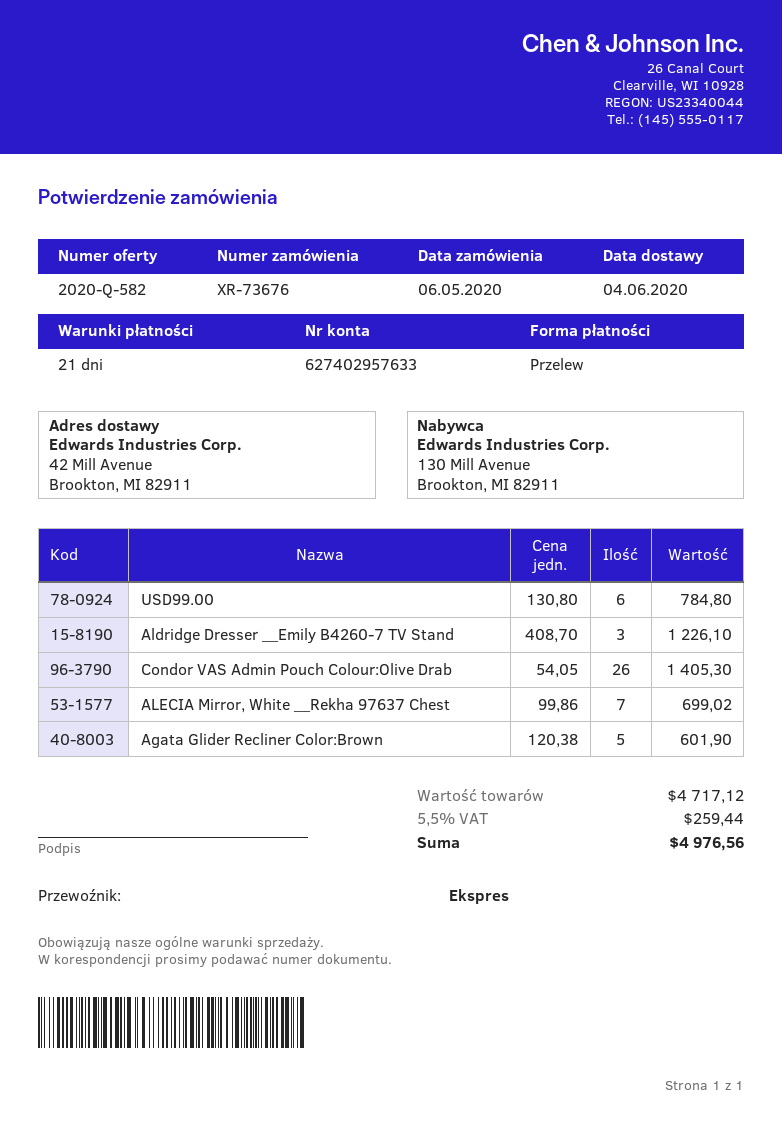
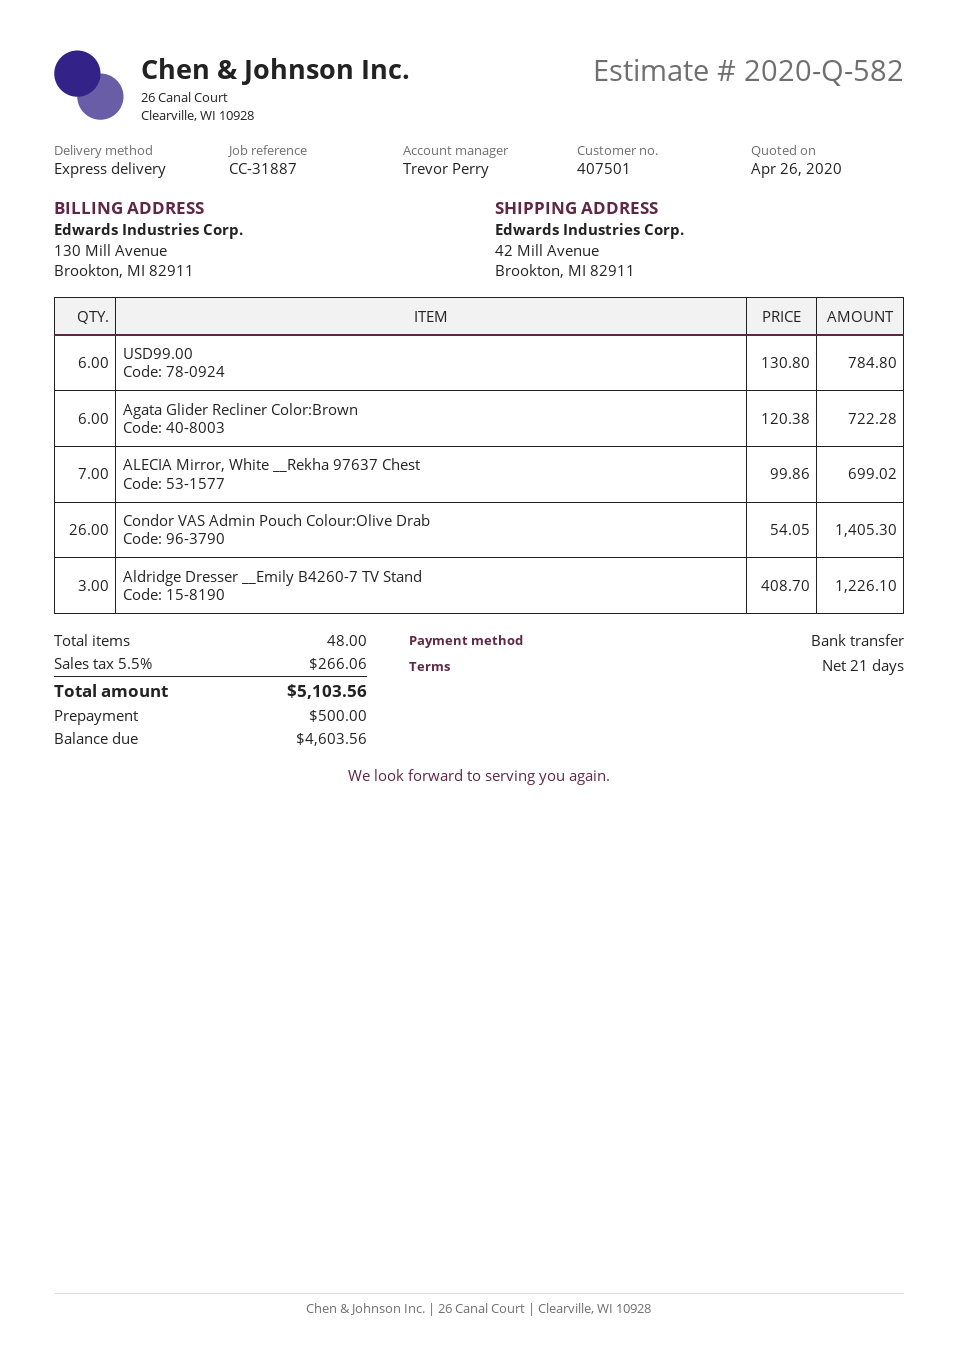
Agata Glider Recliner Color:Brown: 5 x 120.38 = 601.90 -> 6 x 120.38 = 722.28
tax: 5.5% = 259.44 -> 5.5% = 266.06
total: 4976.56 -> 5103.56

